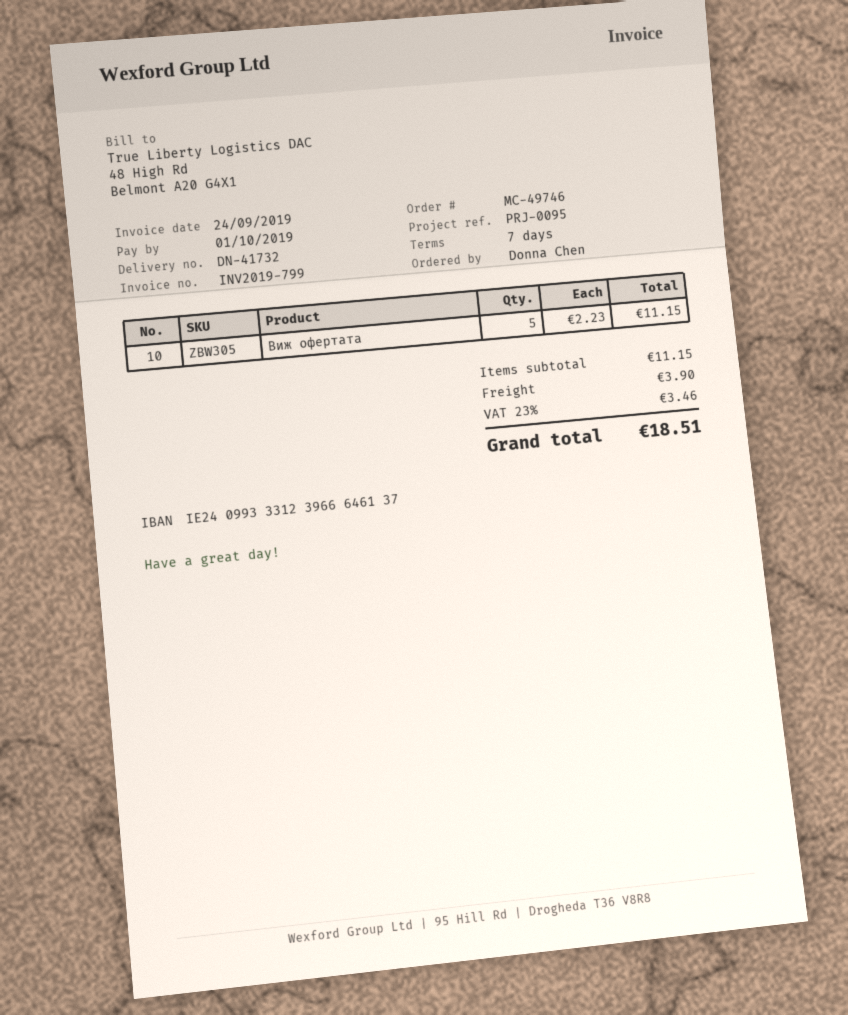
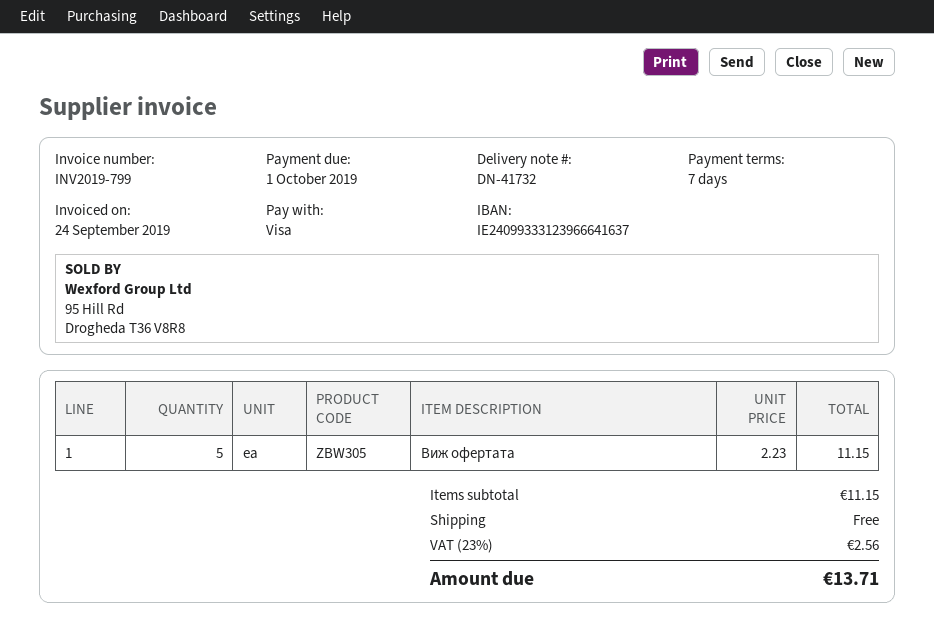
bank account: IE24099333123966646137 -> IE24099333123966641637
shipping: 3.90 -> 0.00
tax: 23% = 3.46 -> 23% = 2.56
total: 18.51 -> 13.71

